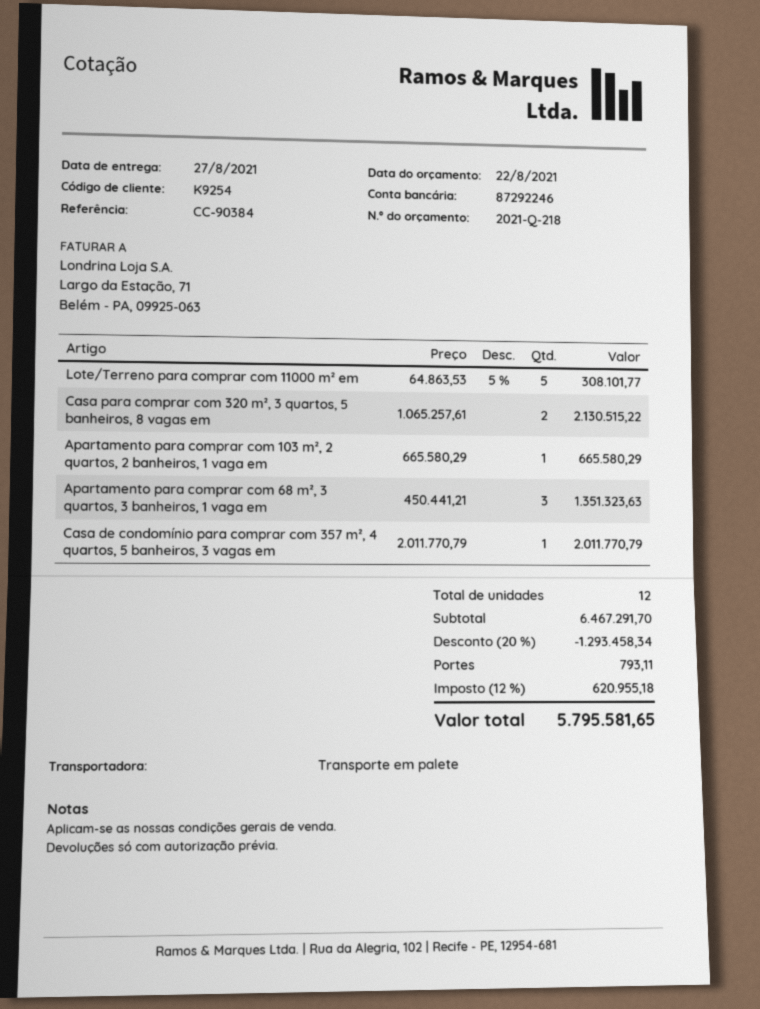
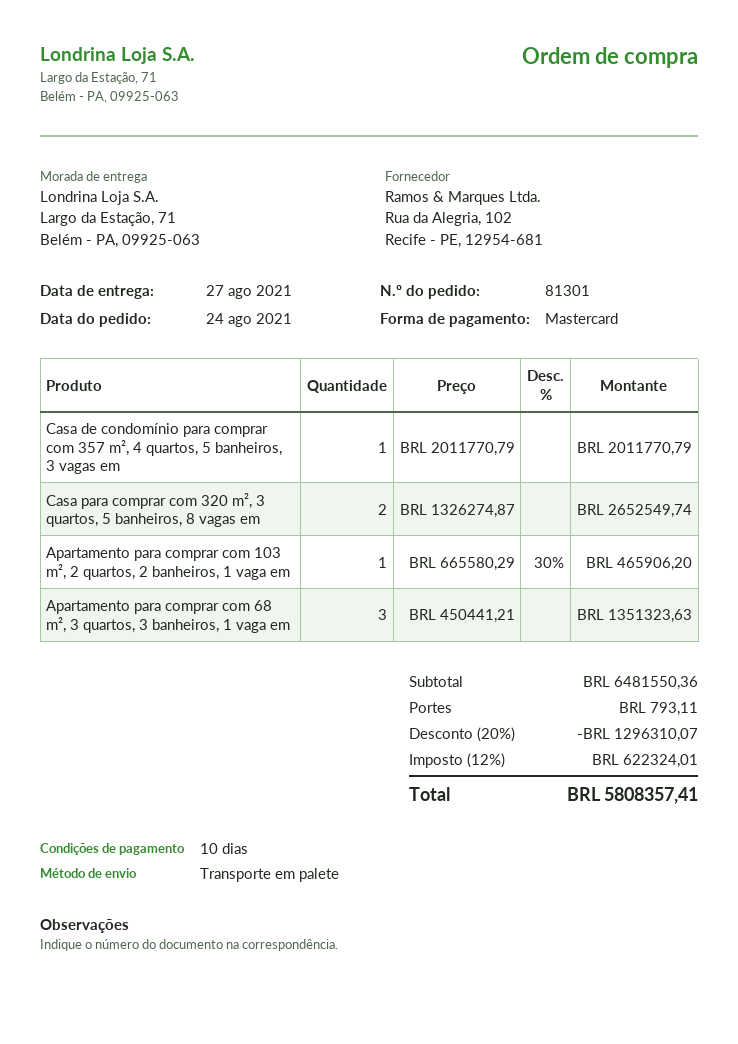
Lote/Terreno para comprar com 11000 m² em: 5 x 64863.53 - 5% = 308101.77 -> none
Casa para comprar com 320 m², 3 quartos, 5 banheiros, 8 vagas em: 2 x 1065257.61 = 2130515.22 -> 2 x 1326274.87 = 2652549.74
Apartamento para comprar com 103 m², 2 quartos, 2 banheiros, 1 vaga em: 1 x 665580.29 = 665580.29 -> 1 x 665580.29 - 30% = 465906.20
subtotal: 6467291.70 -> 6481550.36
discount: 20% = 1293458.34 -> 20% = 1296310.07
tax: 12% = 620955.18 -> 12% = 622324.01
total: 5795581.65 -> 5808357.41

